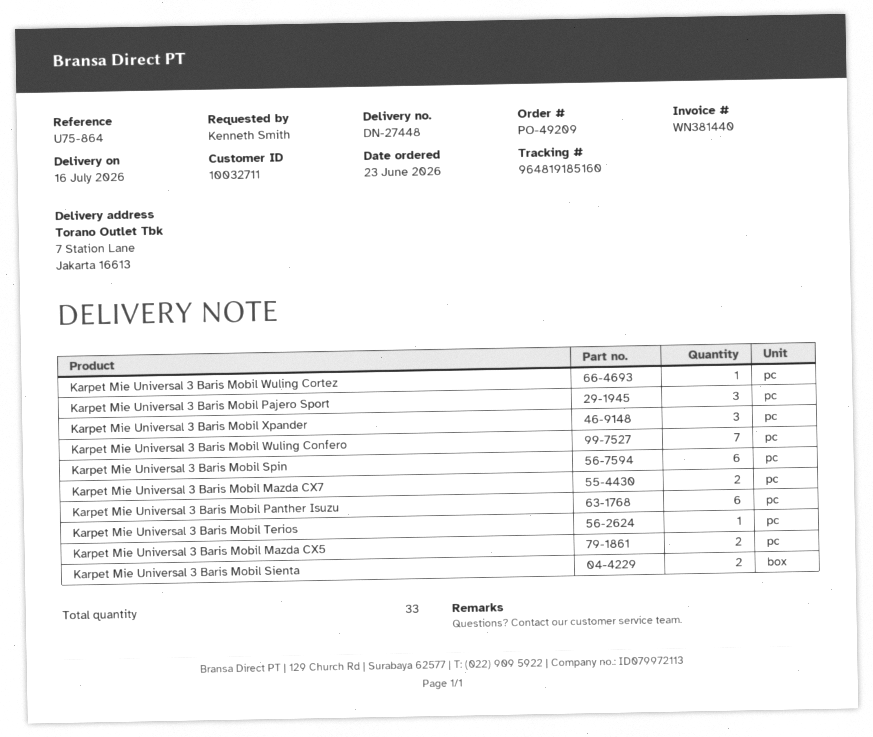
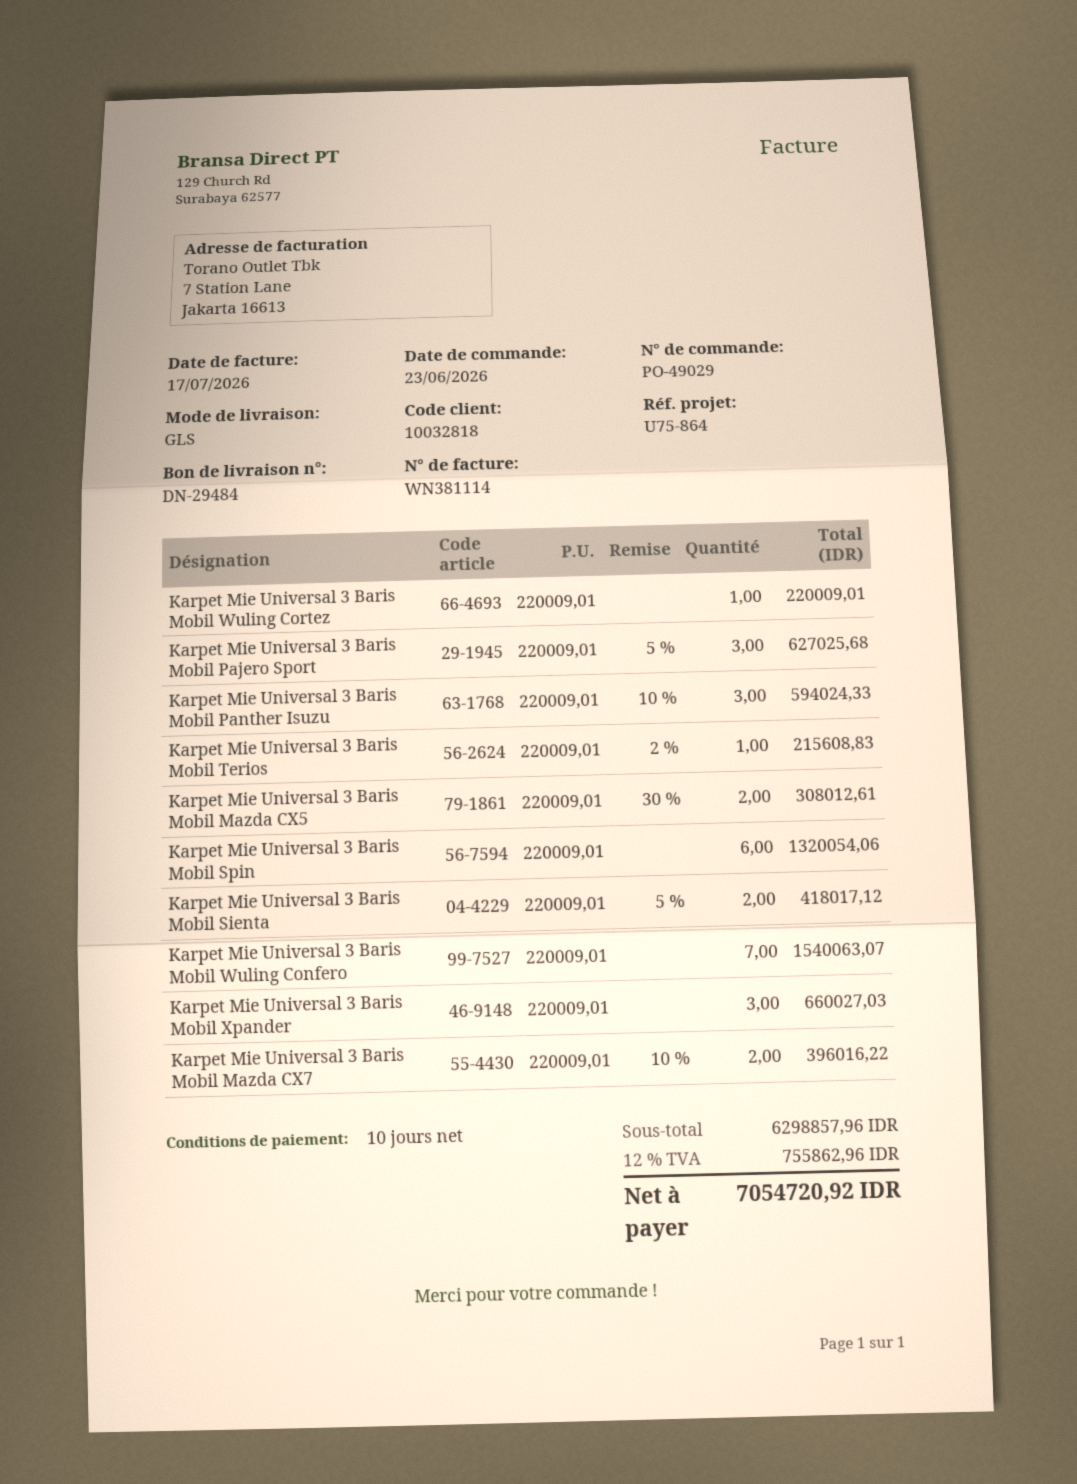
order number: PO-49209 -> PO-49029
delivery note number: DN-27448 -> DN-29484
invoice number: WN381440 -> WN381114
customer number: 10032711 -> 10032818
Karpet Mie Universal 3 Baris Mobil Panther Isuzu: 6 -> 3

